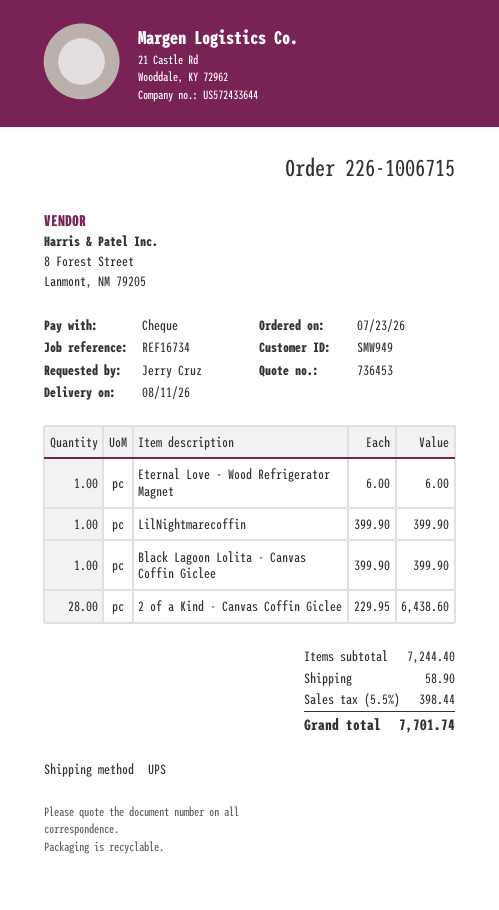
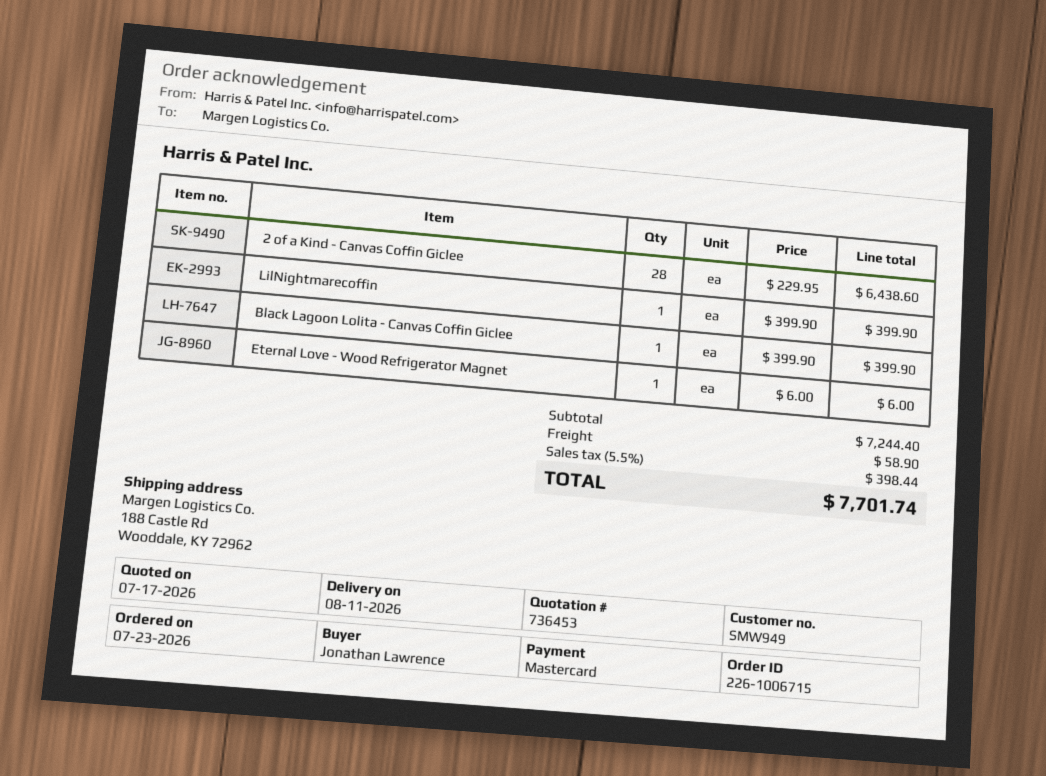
ordered by: Jerry Cruz -> Jonathan Lawrence
payment method: cheque -> Mastercard

